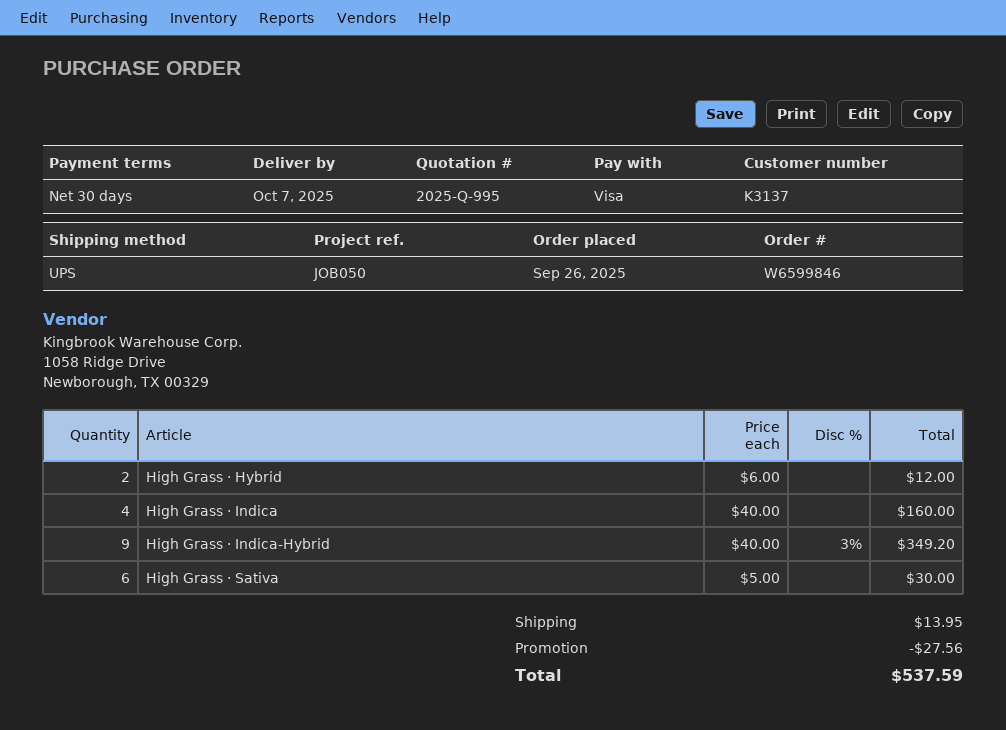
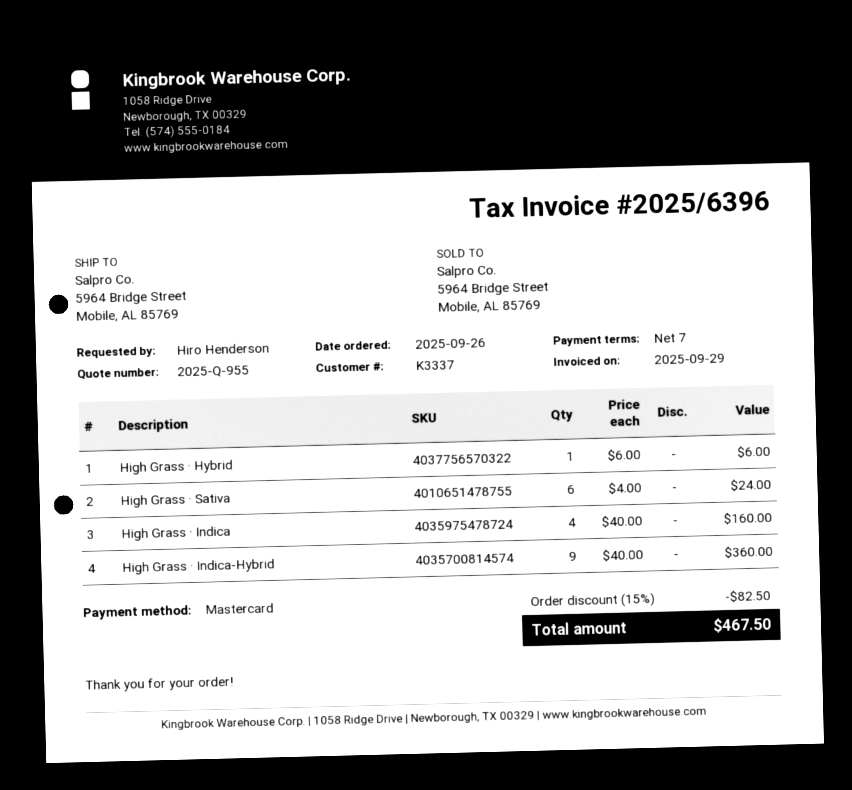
quote number: 2025-Q-995 -> 2025-Q-955
payment terms: 30 days -> 7 days
customer number: K3137 -> K3337
payment method: Visa -> Mastercard
High Grass · Hybrid: 2 x 6.00 = 12.00 -> 1 x 6.00 = 6.00
High Grass · Indica-Hybrid: 9 x 40.00 - 3% = 349.20 -> 9 x 40.00 = 360.00
High Grass · Sativa: 6 x 5.00 = 30.00 -> 6 x 4.00 = 24.00
discount: 27.56 -> 82.50
shipping: 13.95 -> none
total: 537.59 -> 467.50

